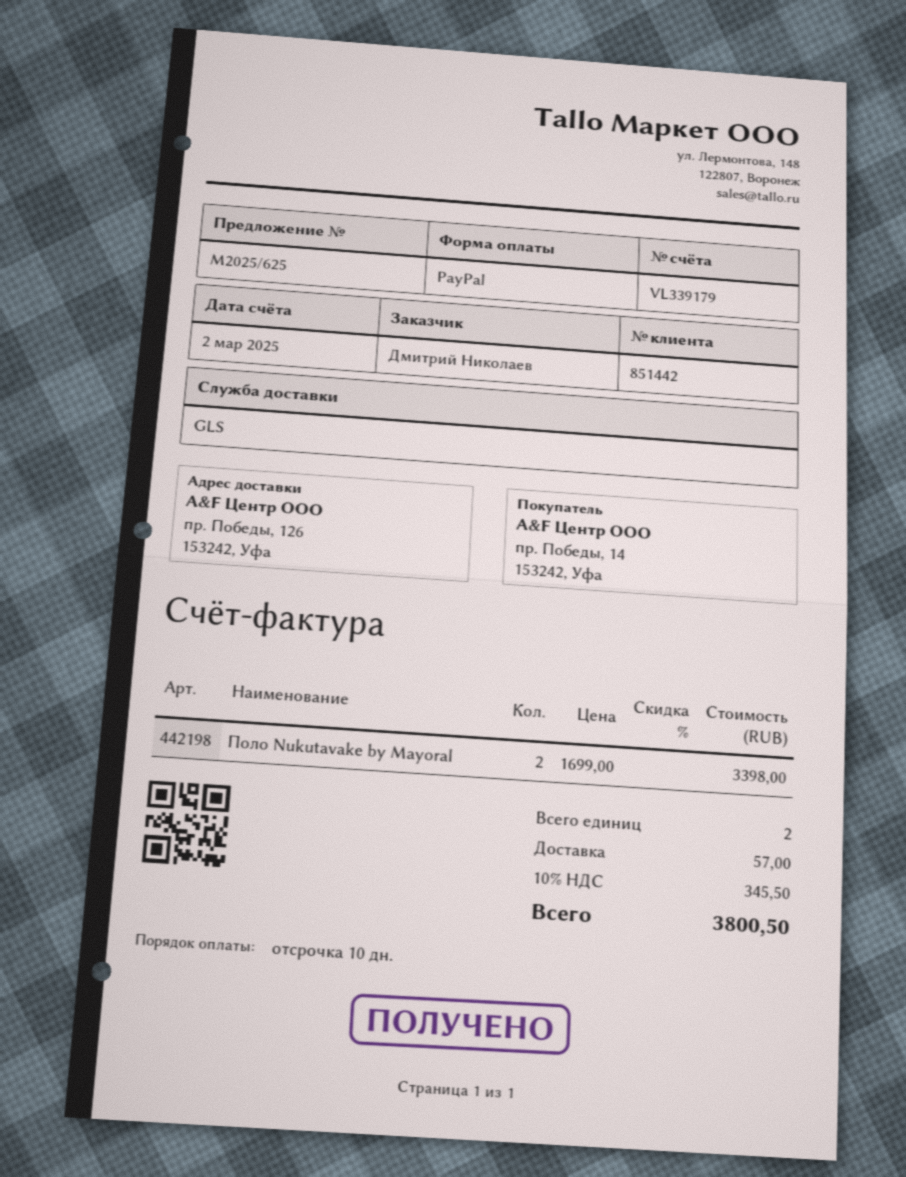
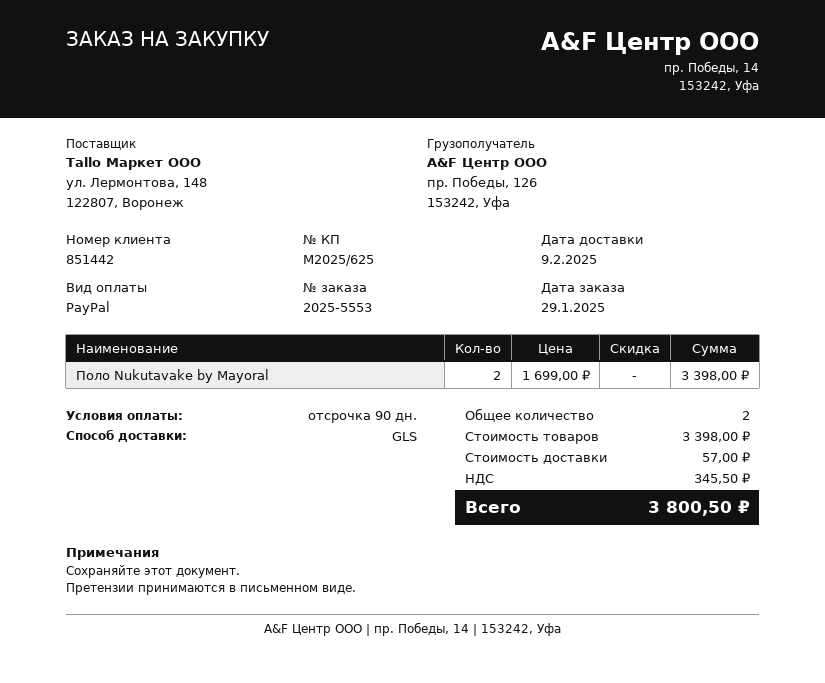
payment terms: 10 days -> 90 days

